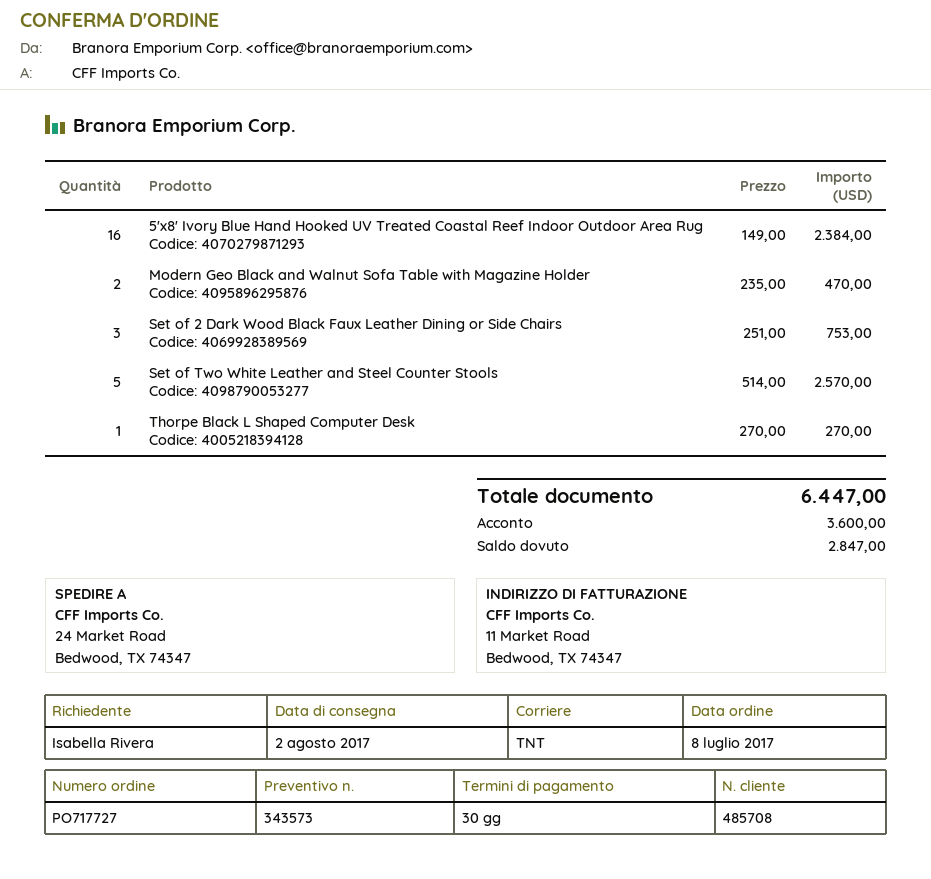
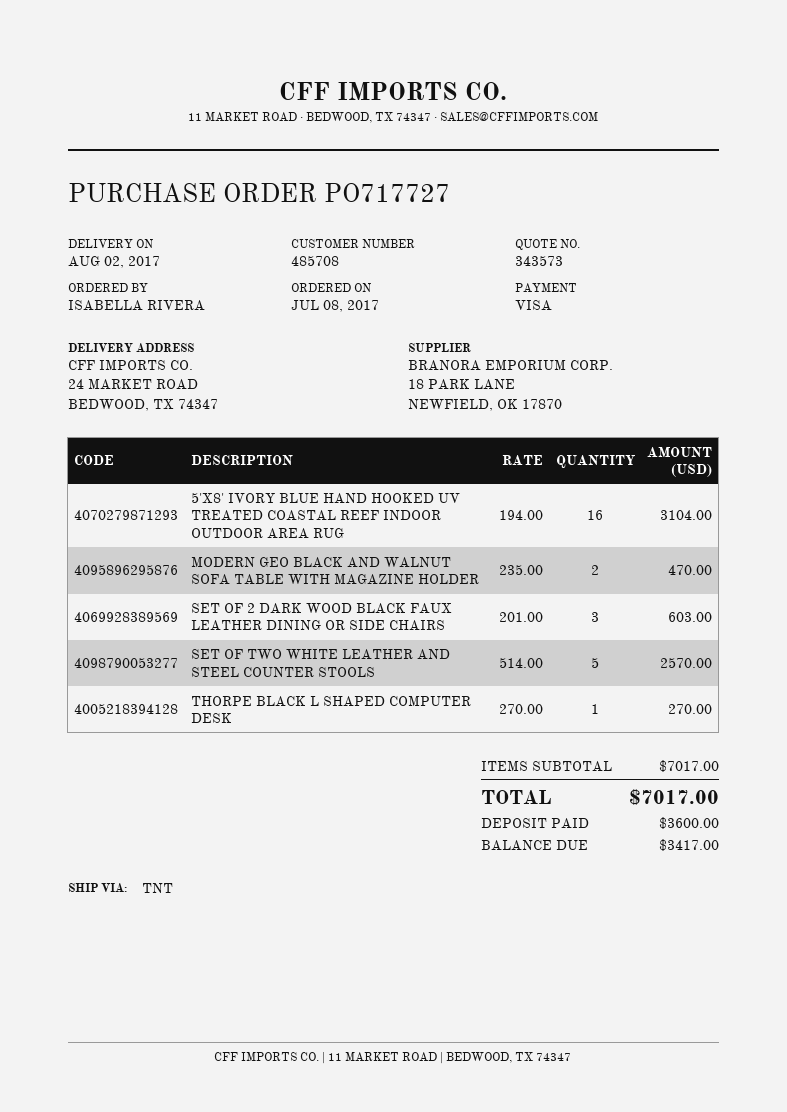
5'x8' Ivory Blue Hand Hooked UV Treated Coastal Reef Indoor Outdoor Area Rug: 16 x 149.00 = 2384.00 -> 16 x 194.00 = 3104.00
Set of 2 Dark Wood Black Faux Leather Dining or Side Chairs: 3 x 251.00 = 753.00 -> 3 x 201.00 = 603.00
total: 6447.00 -> 7017.00
balance: 2847.00 -> 3417.00

